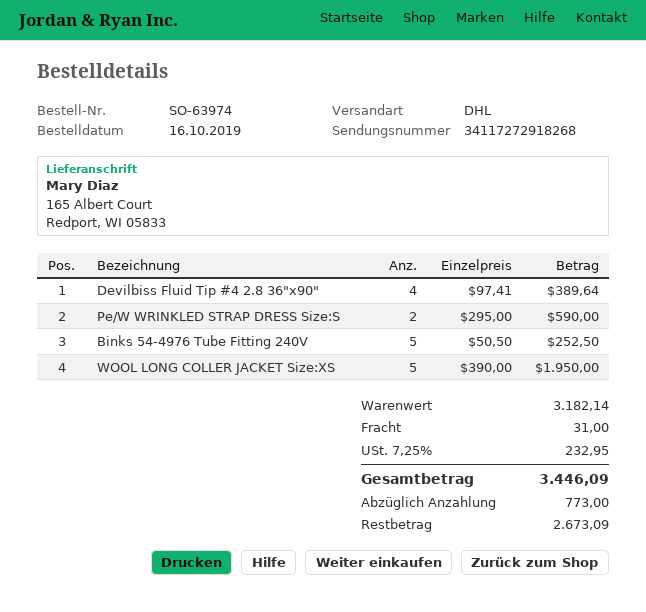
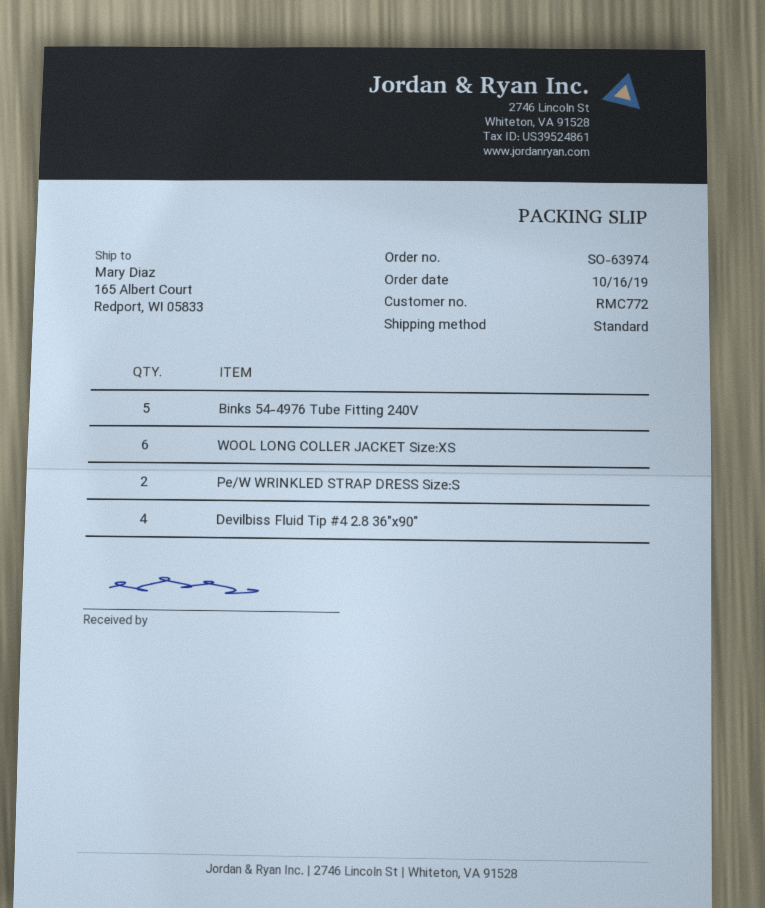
shipping method: DHL -> standard
WOOL LONG COLLER JACKET Size:XS: 5 -> 6

